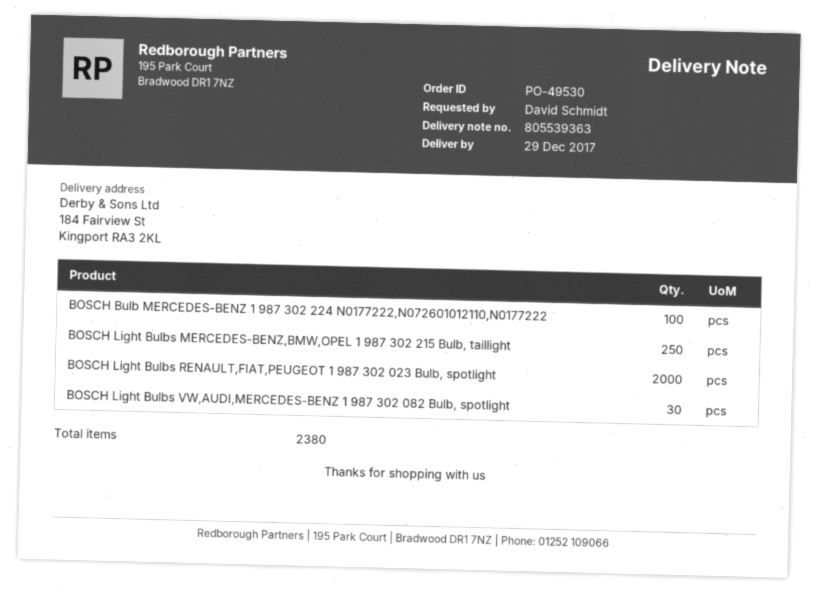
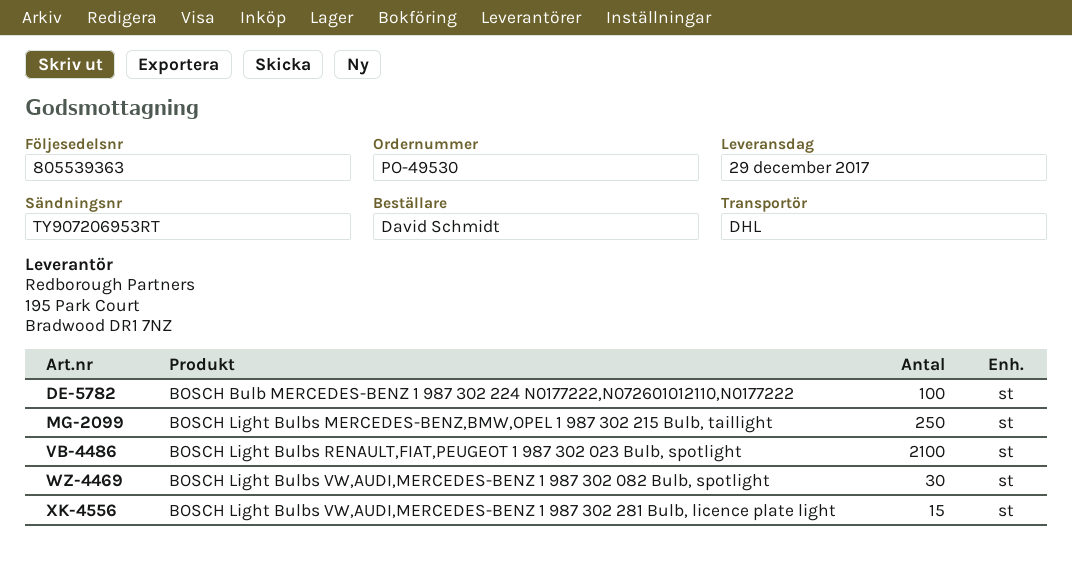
BOSCH Light Bulbs RENAULT,FIAT,PEUGEOT 1 987 302 023 Bulb, spotlight: 2000 -> 2100
BOSCH Light Bulbs VW,AUDI,MERCEDES-BENZ 1 987 302 281 Bulb, licence plate light: none -> 15

